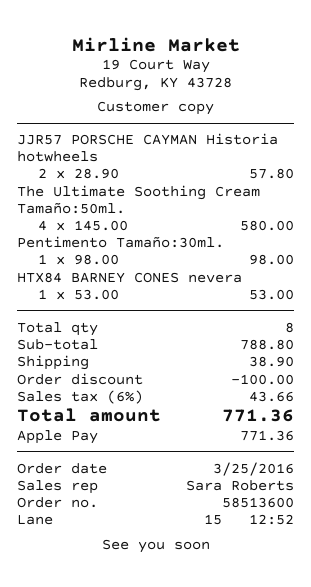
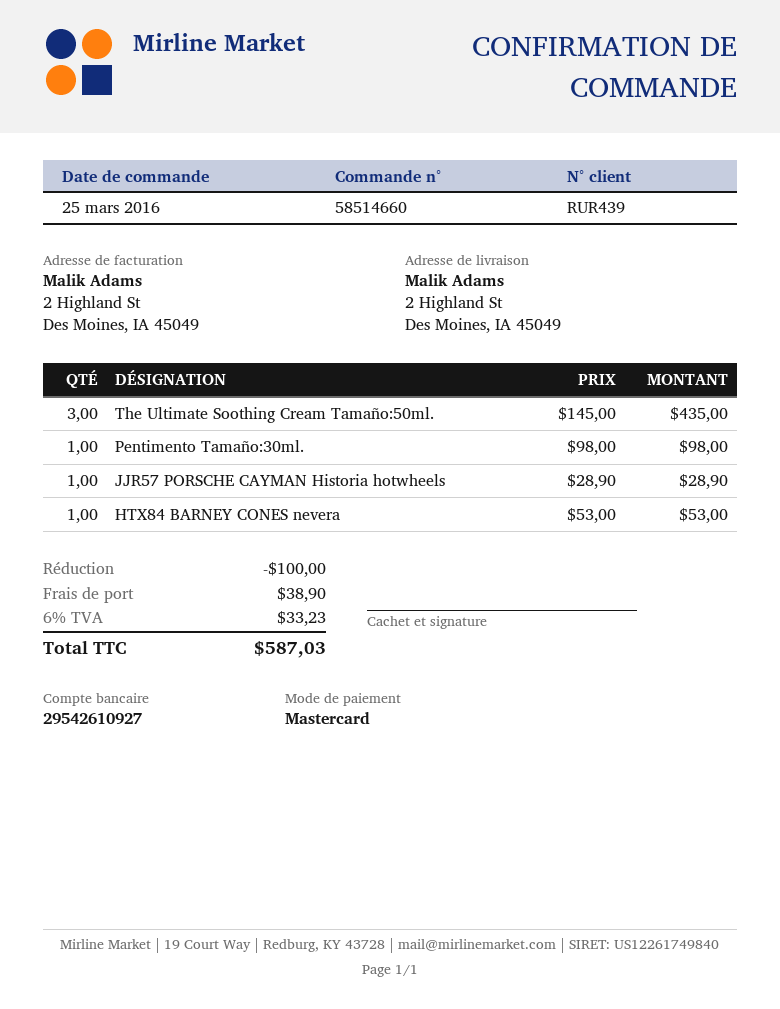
order number: 58513600 -> 58514660
payment method: Apple Pay -> Mastercard
JJR57 PORSCHE CAYMAN Historia hotwheels: 2 x 28.90 = 57.80 -> 1 x 28.90 = 28.90
The Ultimate Soothing Cream Tamaño:50ml.: 4 x 145.00 = 580.00 -> 3 x 145.00 = 435.00
tax: 6% = 43.66 -> 6% = 33.23
total: 771.36 -> 587.03

